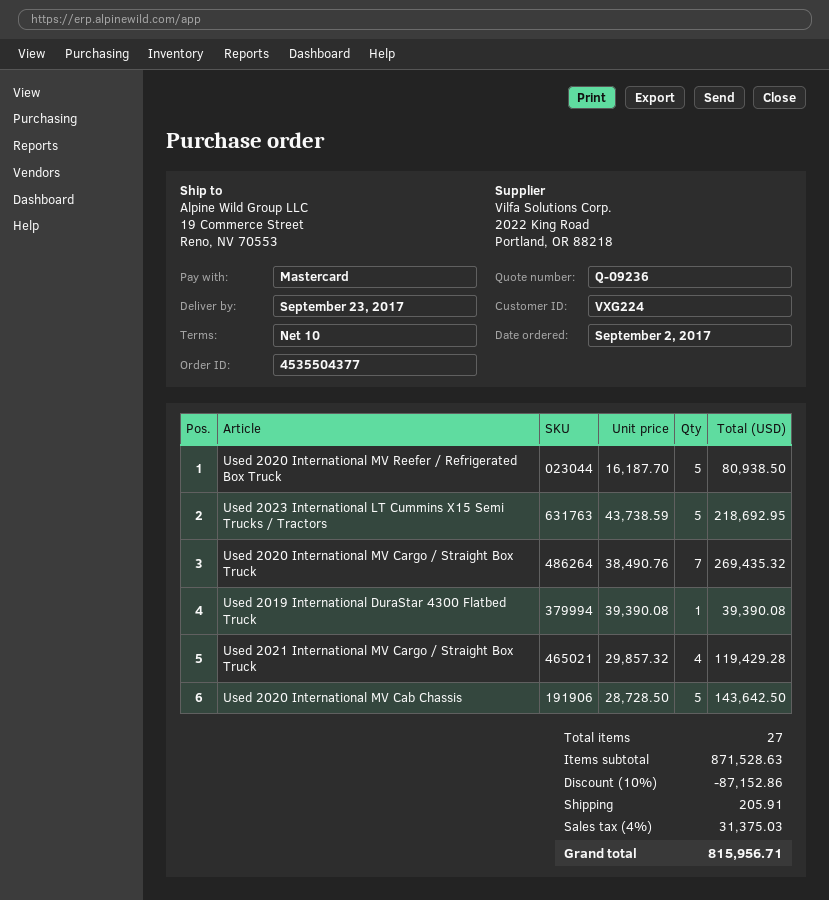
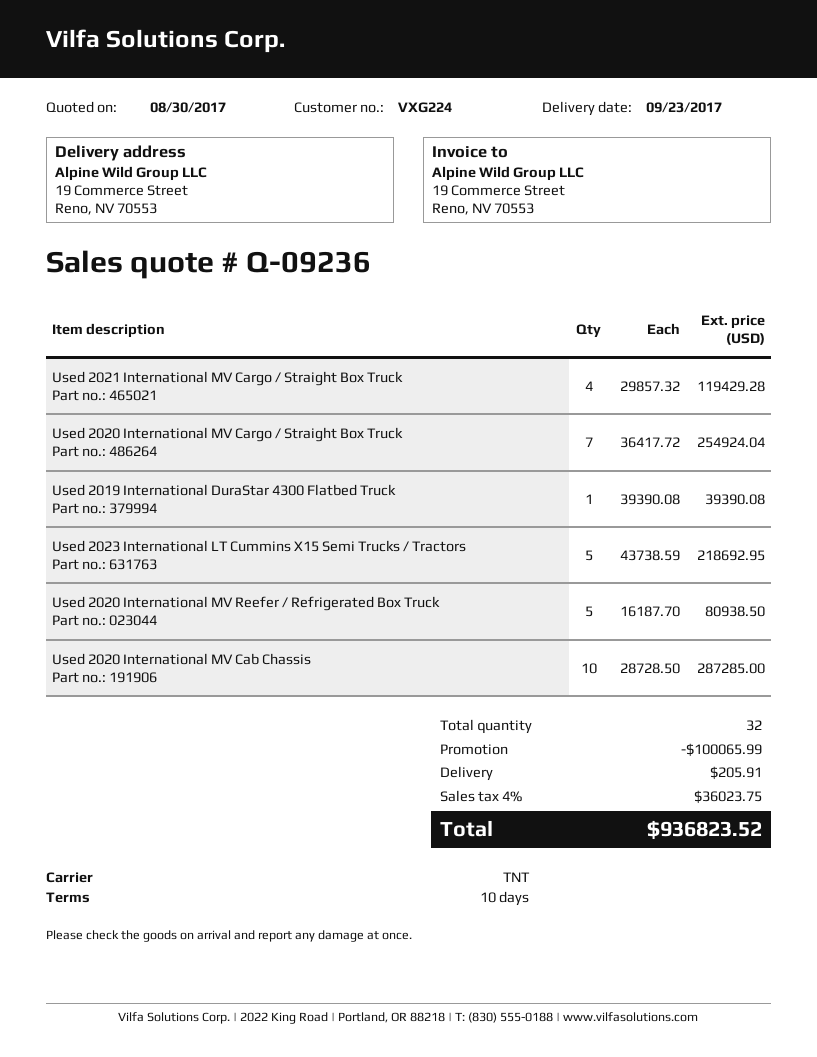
Used 2020 International MV Cargo / Straight Box Truck: 7 x 38490.76 = 269435.32 -> 7 x 36417.72 = 254924.04
Used 2020 International MV Cab Chassis: 5 x 28728.50 = 143642.50 -> 10 x 28728.50 = 287285.00
total quantity: 27 -> 32
discount: 87152.86 -> 100065.99
tax: 4% = 31375.03 -> 4% = 36023.75
total: 815956.71 -> 936823.52

